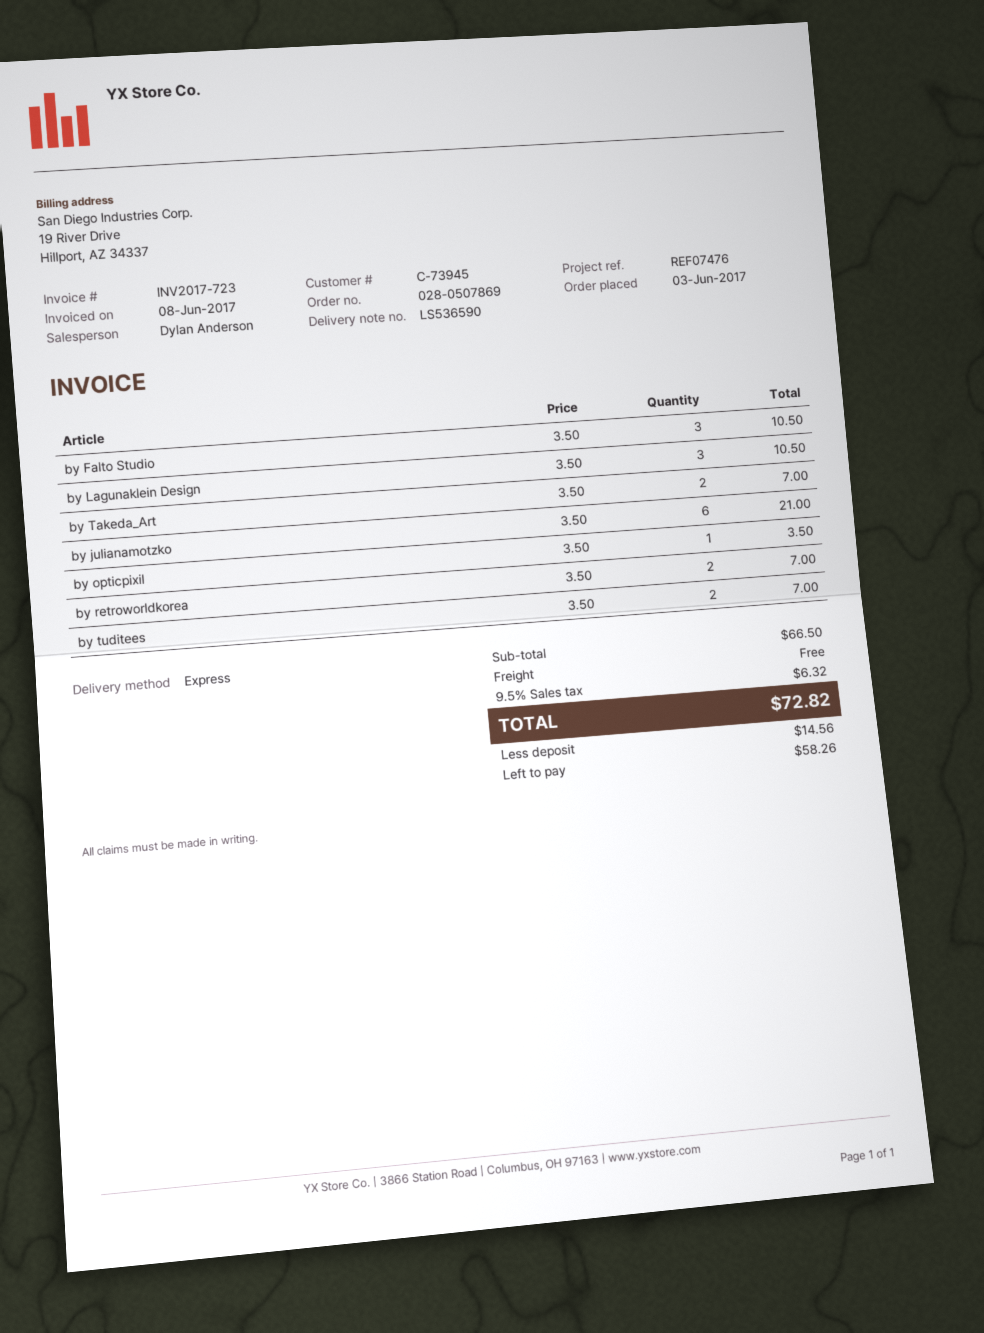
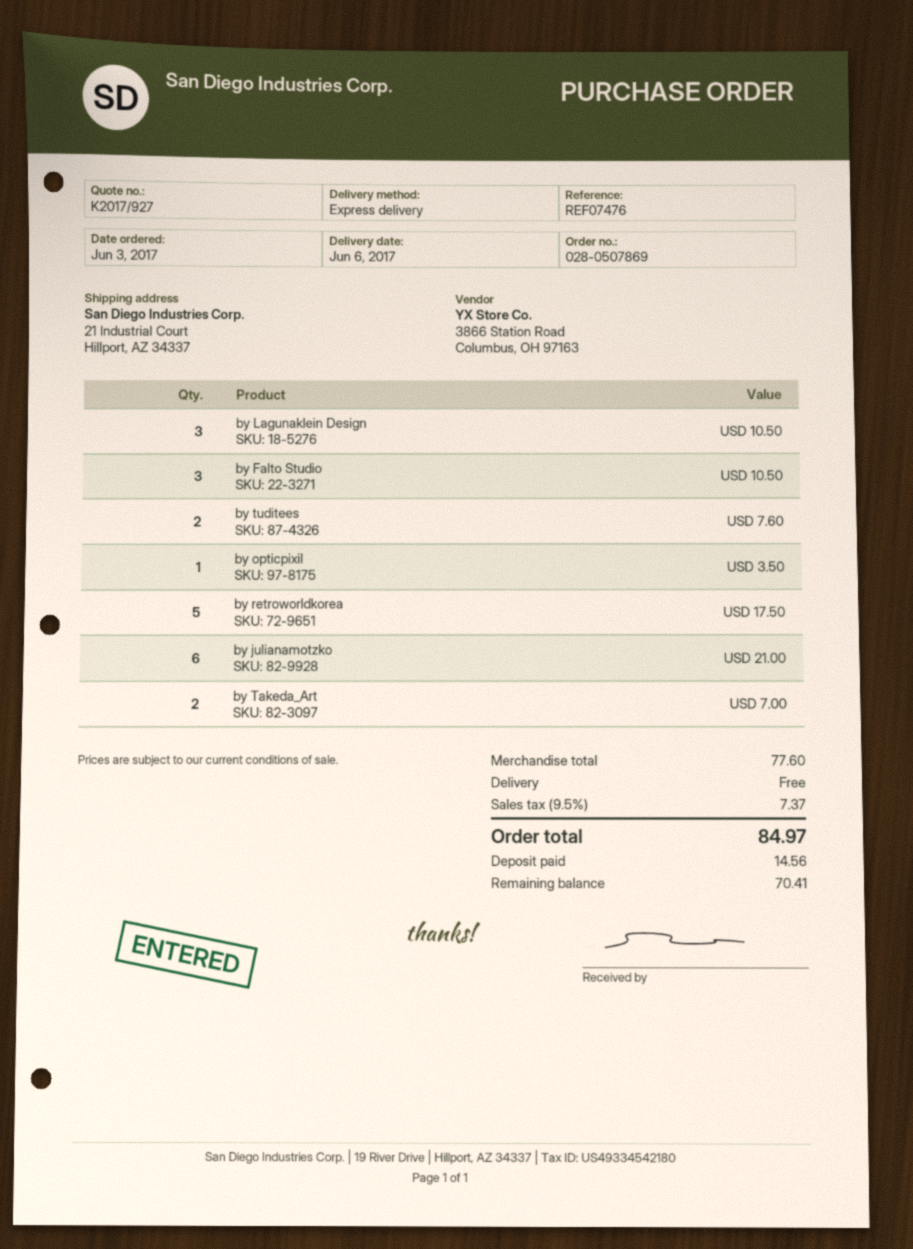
by retroworldkorea: 2 for 7.00 -> 5 for 17.50
by tuditees: 2 for 7.00 -> 2 for 7.60
subtotal: 66.50 -> 77.60
tax: 9.5% = 6.32 -> 9.5% = 7.37
total: 72.82 -> 84.97
balance: 58.26 -> 70.41

